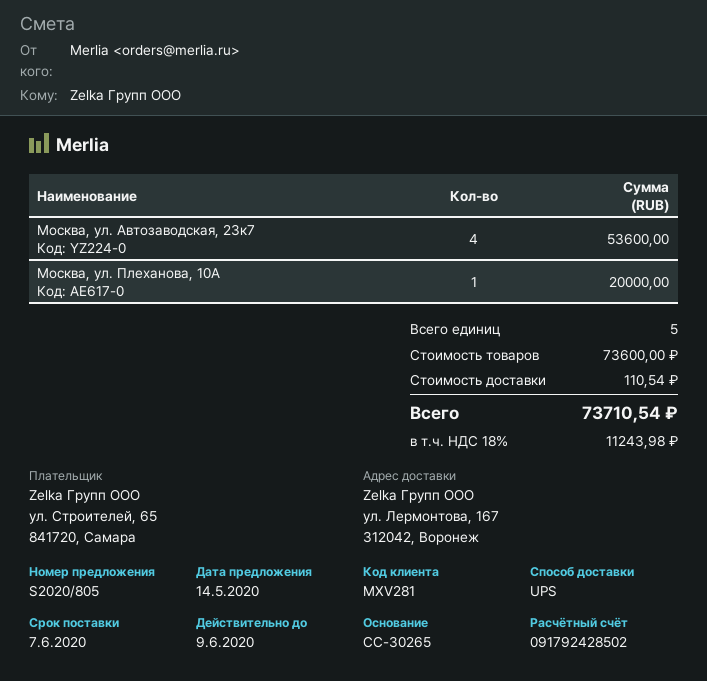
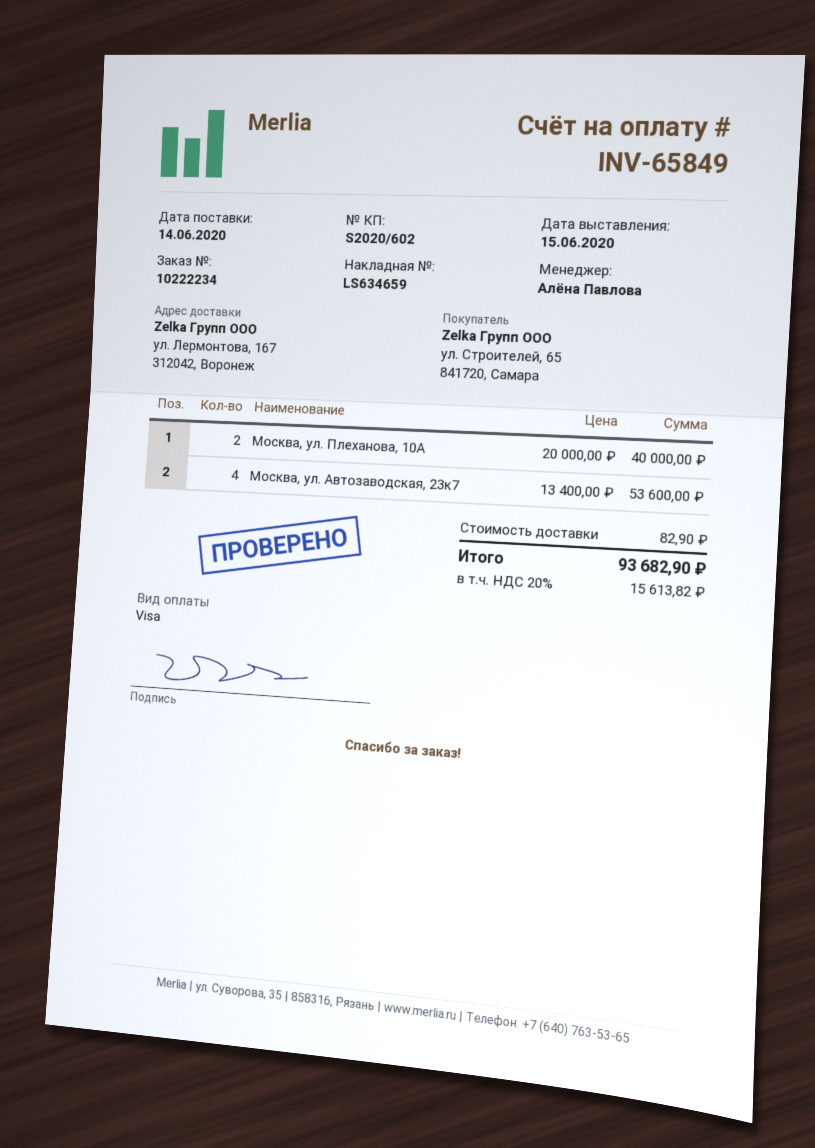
quote number: S2020/805 -> S2020/602
delivery date: 2020-06-07 -> 2020-06-14
Москва, ул. Плеханова, 10А: 1 for 20000.00 -> 2 for 40000.00
shipping: 110.54 -> 82.90
tax: 18% = 11243.98 -> 20% = 15613.82
total: 73710.54 -> 93682.90

